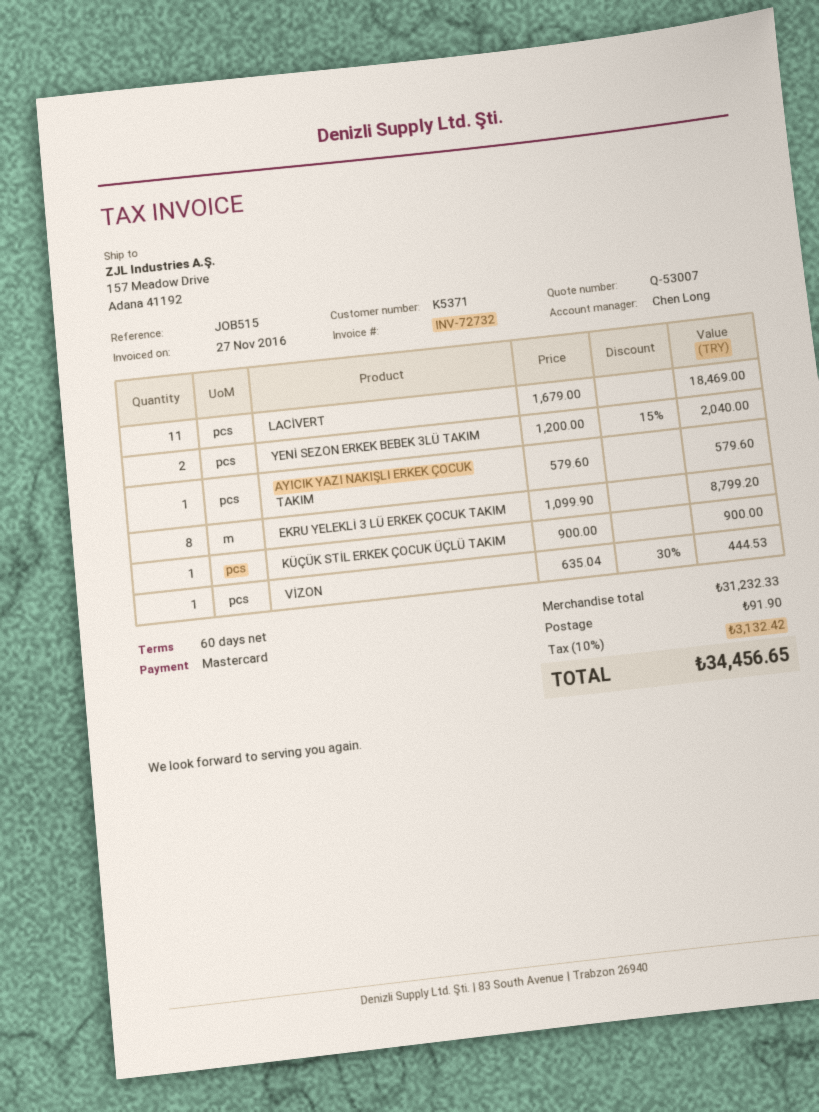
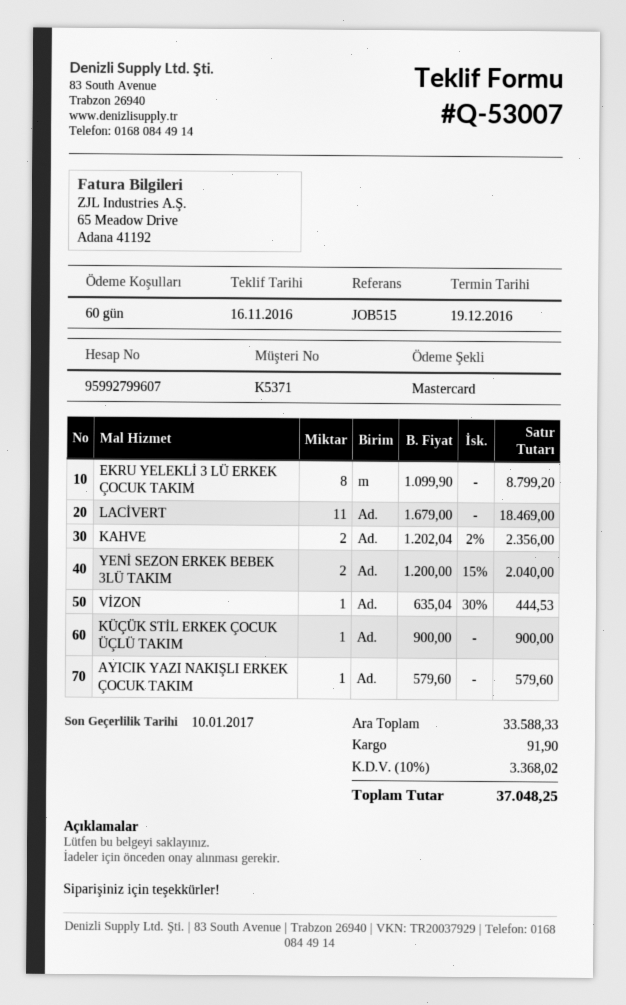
KAHVE: none -> 2 x 1202.04 - 2% = 2356.00
subtotal: 31232.33 -> 33588.33
tax: 10% = 3132.42 -> 10% = 3368.02
total: 34456.65 -> 37048.25

